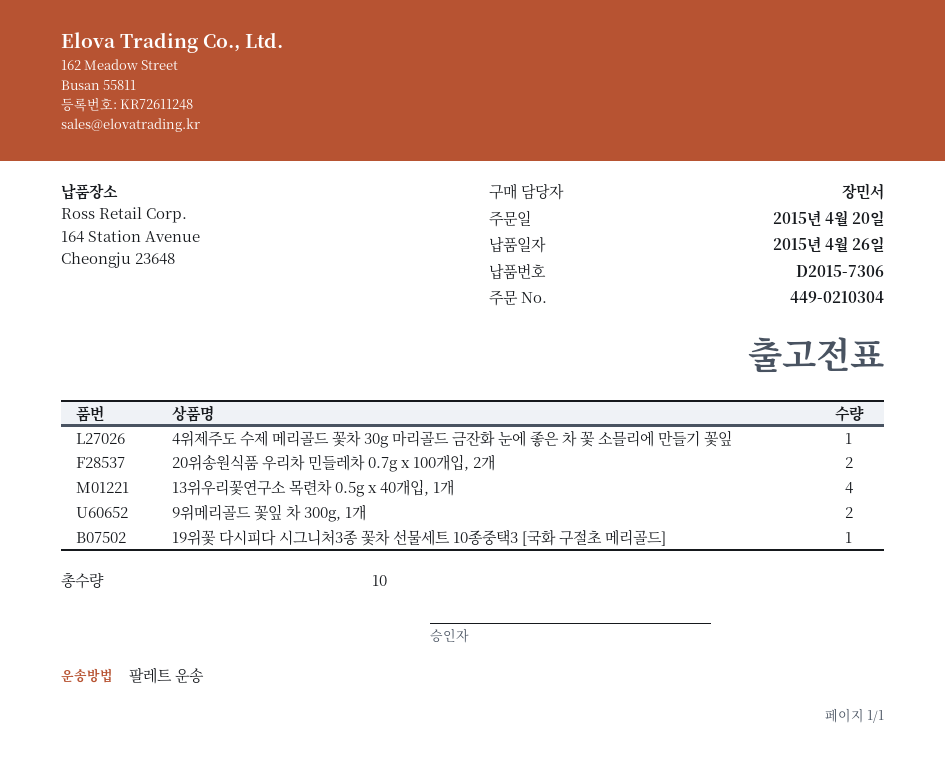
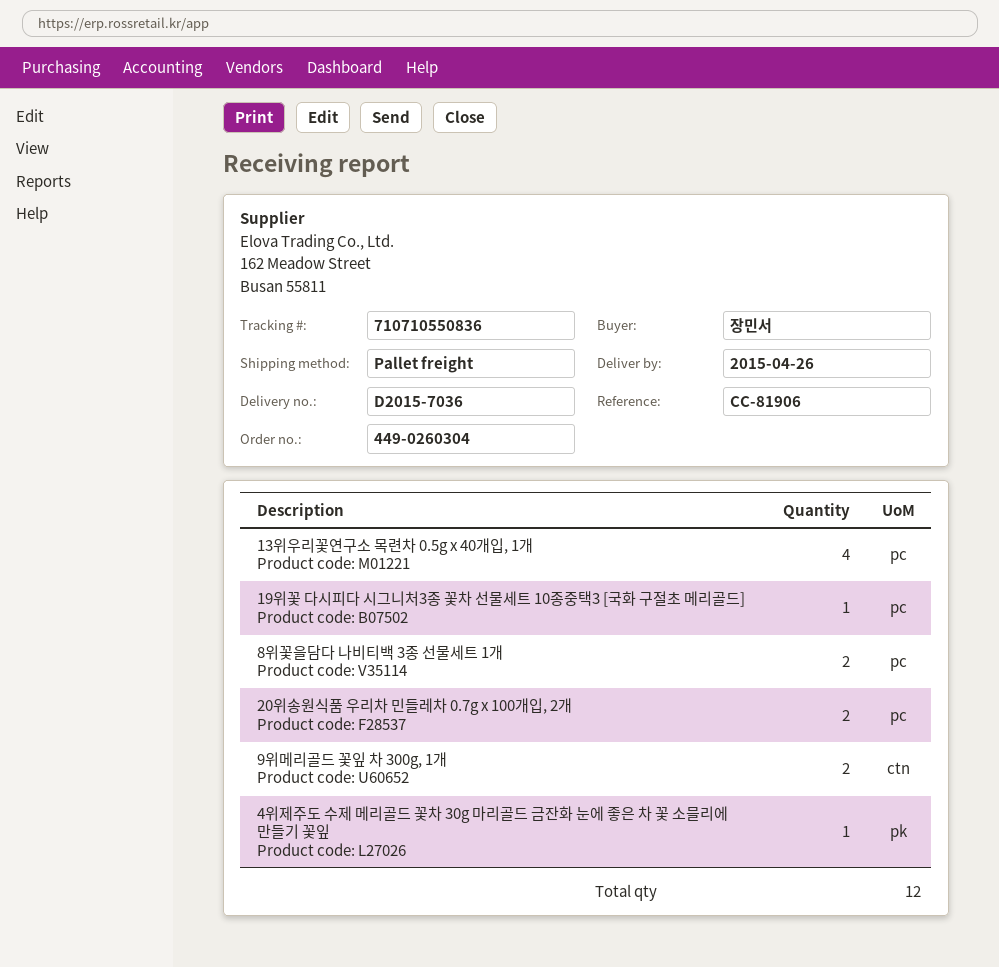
order number: 449-0210304 -> 449-0260304
delivery note number: D2015-7306 -> D2015-7036
8위꽃을담다 나비티백 3종 선물세트 1개: none -> 2
total quantity: 10 -> 12

